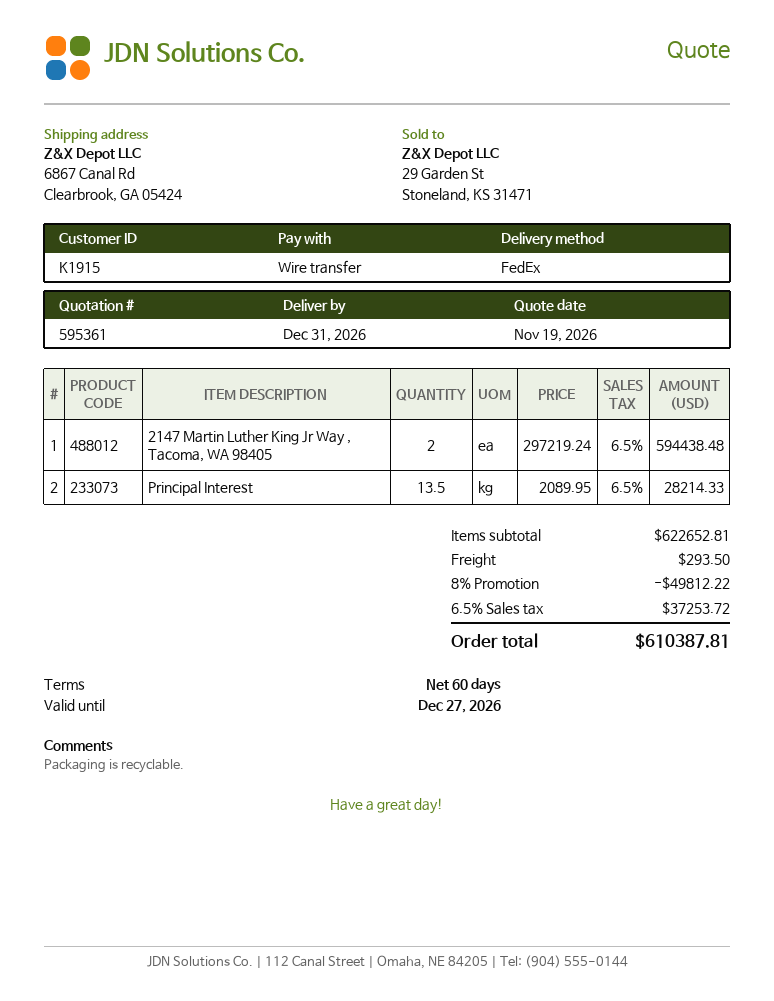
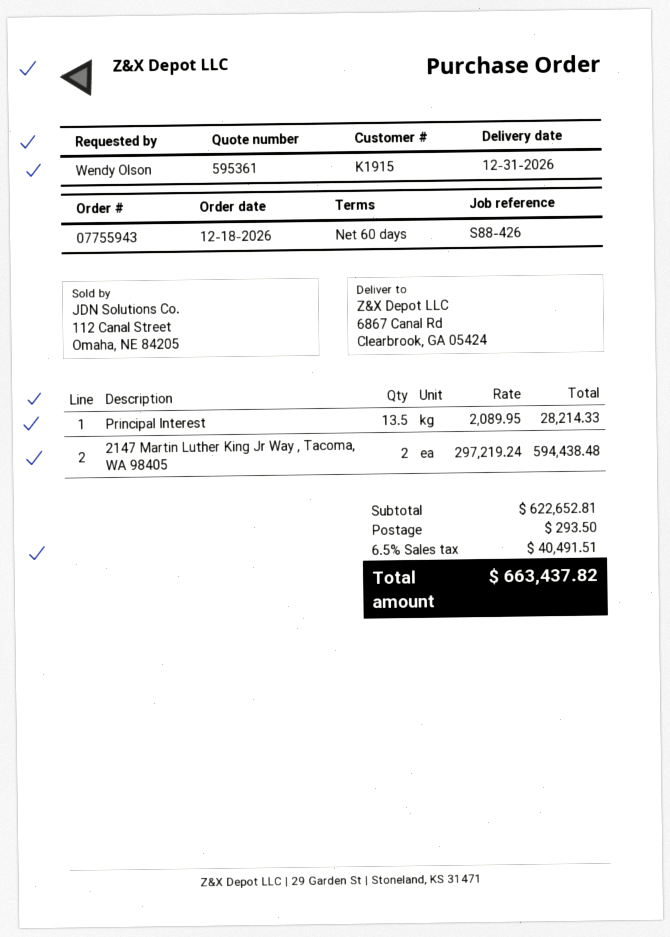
discount: 8% = 49812.22 -> none
tax: 6.5% = 37253.72 -> 6.5% = 40491.51
total: 610387.81 -> 663437.82

